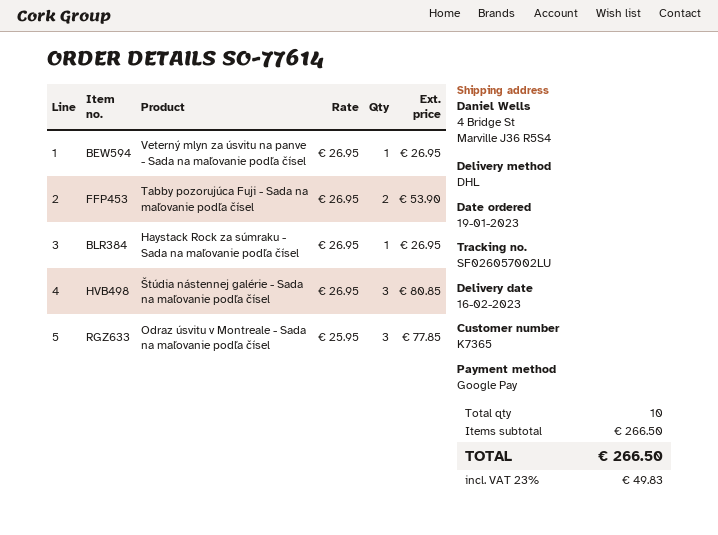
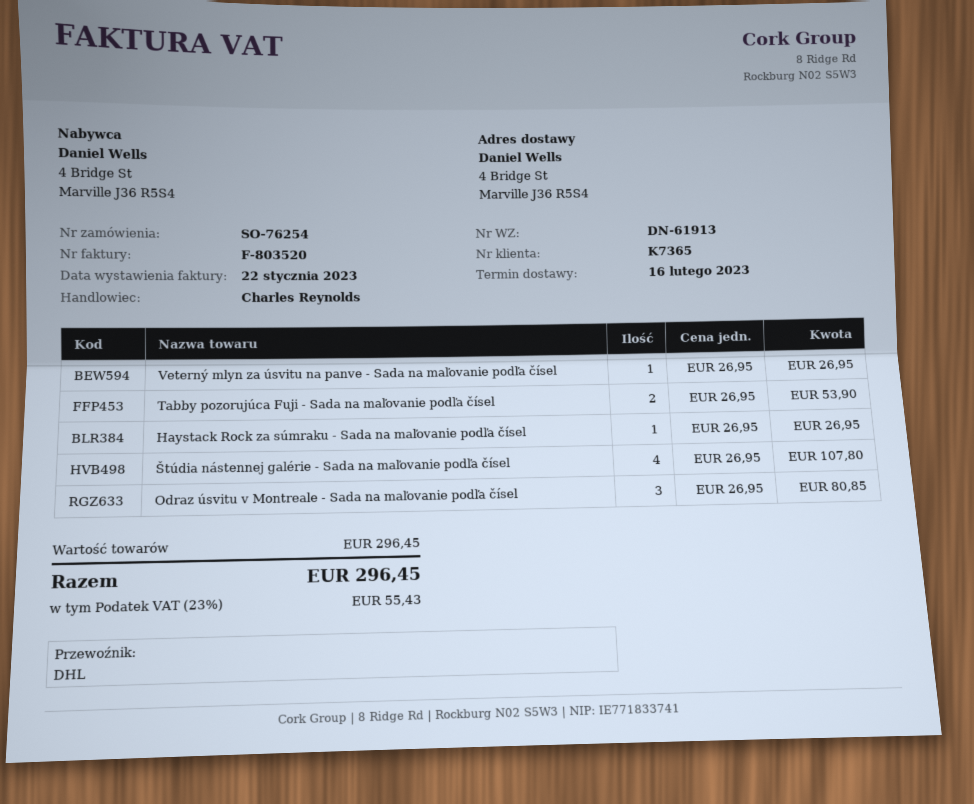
order number: SO-77614 -> SO-76254
Štúdia nástennej galérie - Sada na maľovanie podľa čísel: 3 x 26.95 = 80.85 -> 4 x 26.95 = 107.80
Odraz úsvitu v Montreale - Sada na maľovanie podľa čísel: 3 x 25.95 = 77.85 -> 3 x 26.95 = 80.85
subtotal: 266.50 -> 296.45
tax: 23% = 49.83 -> 23% = 55.43
total: 266.50 -> 296.45

